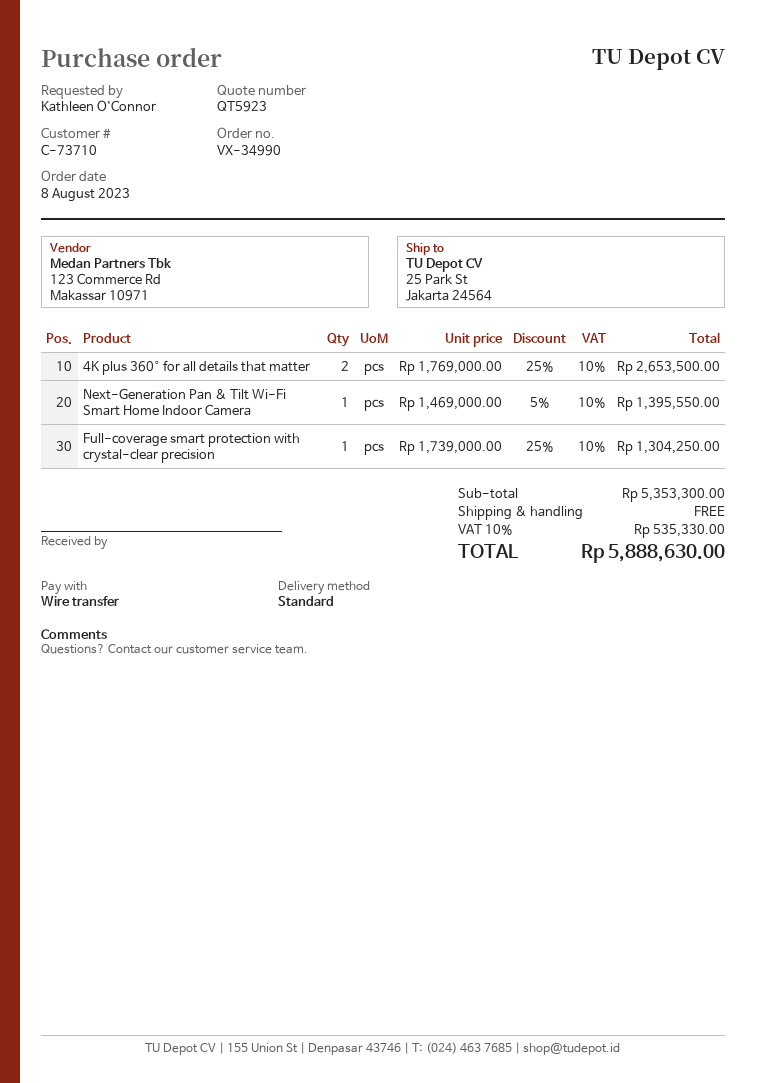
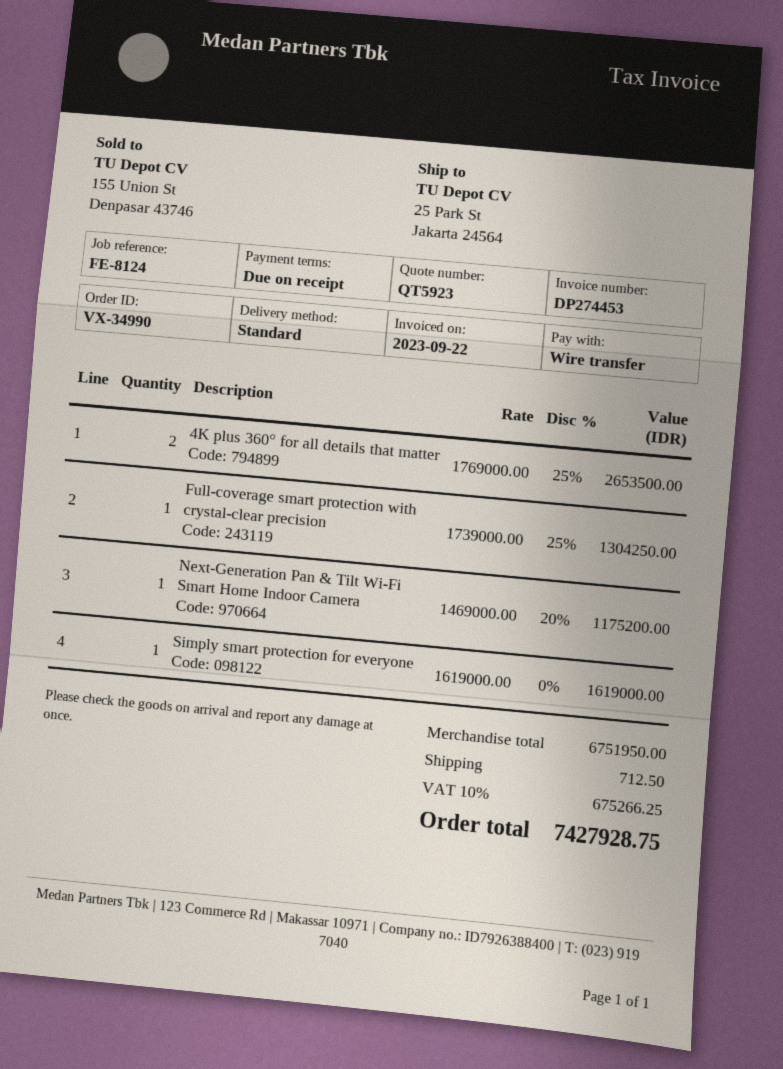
Next-Generation Pan & Tilt Wi-Fi Smart Home Indoor Camera: 1 x 1469000.00 - 5% = 1395550.00 -> 1 x 1469000.00 - 20% = 1175200.00
Simply smart protection for everyone: none -> 1 x 1619000.00 = 1619000.00
subtotal: 5353300.00 -> 6751950.00
shipping: 0.00 -> 712.50
tax: 10% = 535330.00 -> 10% = 675266.25
total: 5888630.00 -> 7427928.75

